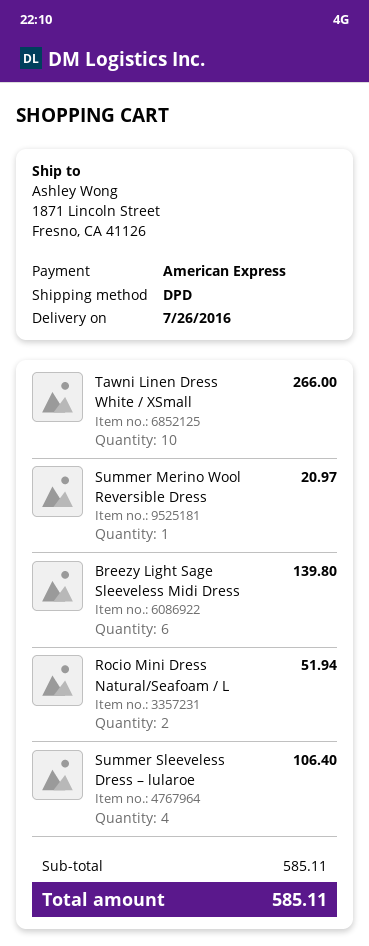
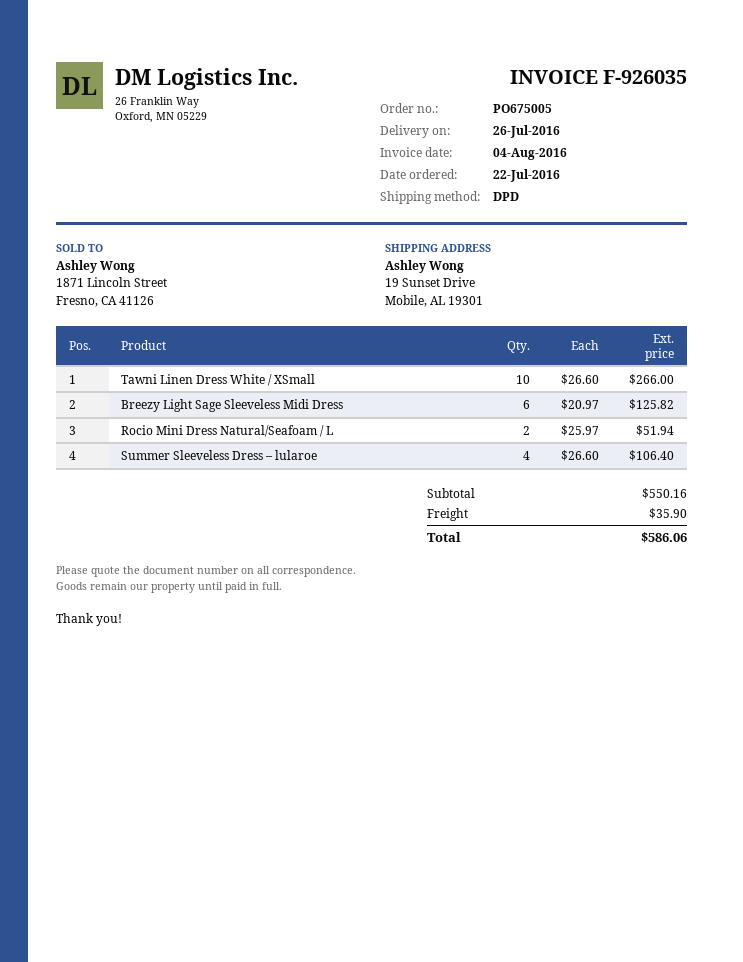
ship to: 1871 Lincoln Street, Fresno, CA 41126 -> 19 Sunset Drive, Mobile, AL 19301
Summer Merino Wool Reversible Dress: 1 for 20.97 -> none
Breezy Light Sage Sleeveless Midi Dress: 6 for 139.80 -> 6 for 125.82
subtotal: 585.11 -> 550.16
shipping: none -> 35.90
total: 585.11 -> 586.06

